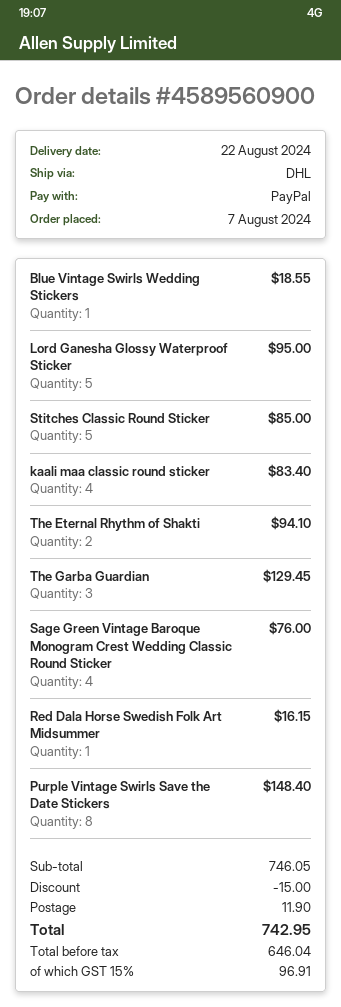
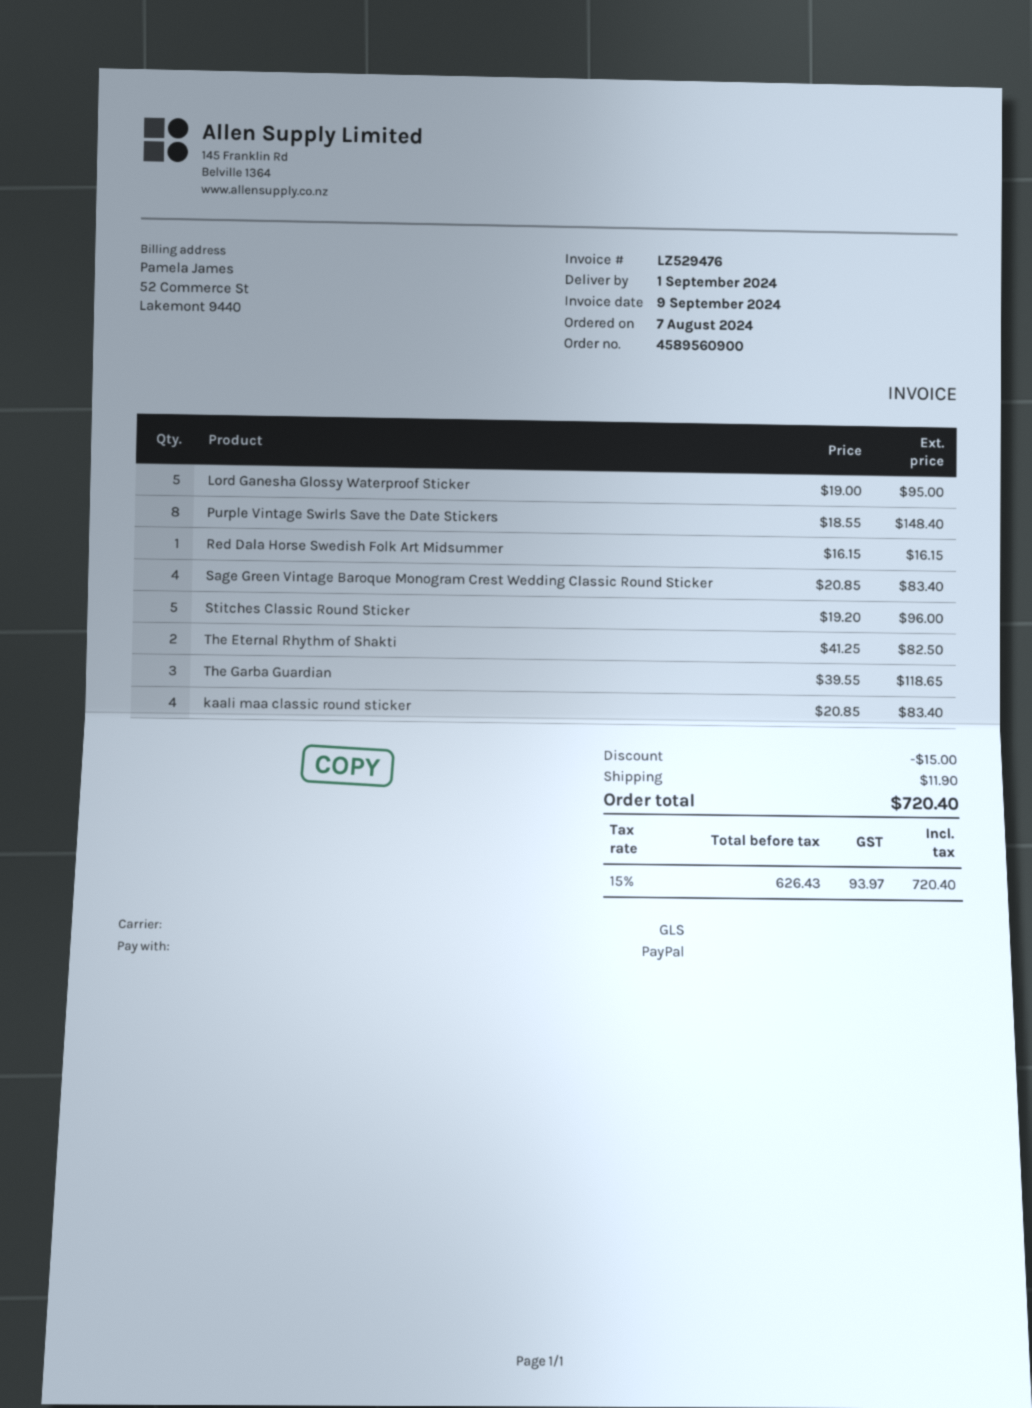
delivery date: 2024-08-22 -> 2024-09-01
shipping method: DHL -> GLS
Blue Vintage Swirls Wedding Stickers: 1 for 18.55 -> none
Stitches Classic Round Sticker: 5 for 85.00 -> 5 for 96.00
The Eternal Rhythm of Shakti: 2 for 94.10 -> 2 for 82.50
The Garba Guardian: 3 for 129.45 -> 3 for 118.65
Sage Green Vintage Baroque Monogram Crest Wedding Classic Round Sticker: 4 for 76.00 -> 4 for 83.40
net: 646.04 -> 626.43
tax: 15% = 96.91 -> 15% = 93.97
total: 742.95 -> 720.40

